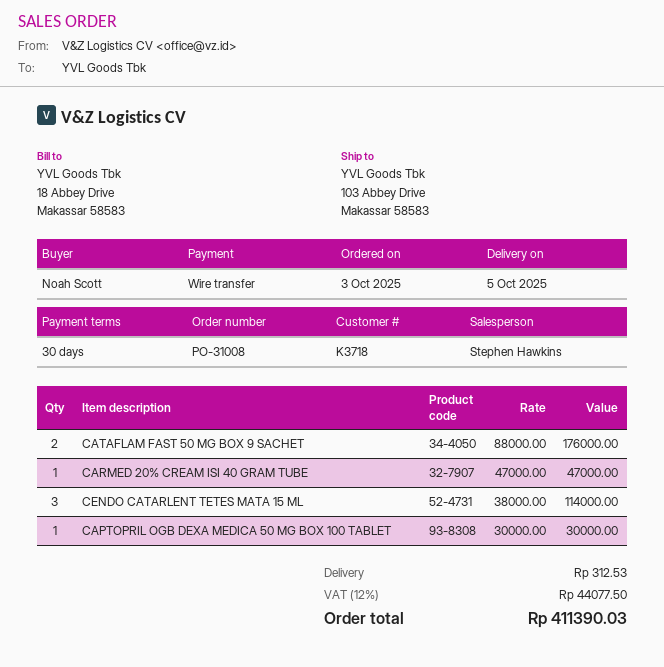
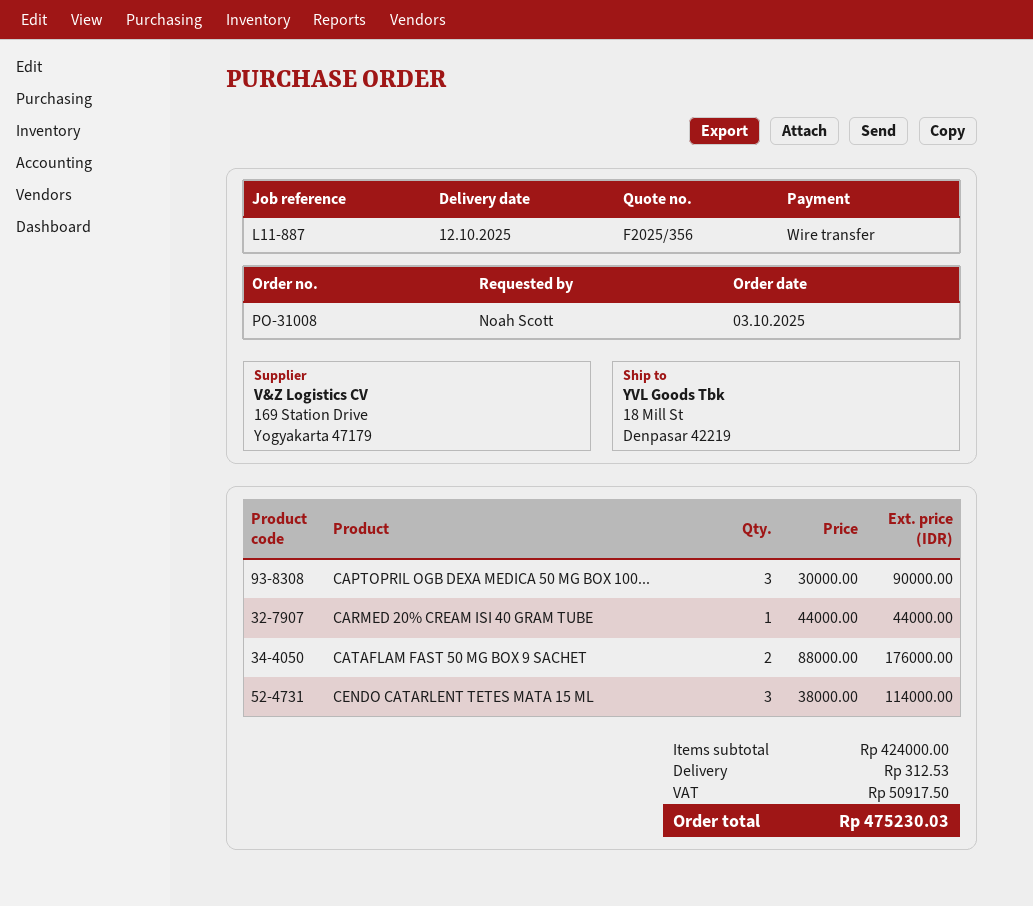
delivery date: 2025-10-05 -> 2025-10-12
ship to: 103 Abbey Drive, Makassar 58583 -> 18 Mill St, Denpasar 42219
CARMED 20% CREAM ISI 40 GRAM TUBE: 1 x 47000.00 = 47000.00 -> 1 x 44000.00 = 44000.00
CAPTOPRIL OGB DEXA MEDICA 50 MG BOX 100 TABLET: 1 x 30000.00 = 30000.00 -> 3 x 30000.00 = 90000.00
tax: 44077.50 -> 50917.50
total: 411390.03 -> 475230.03

